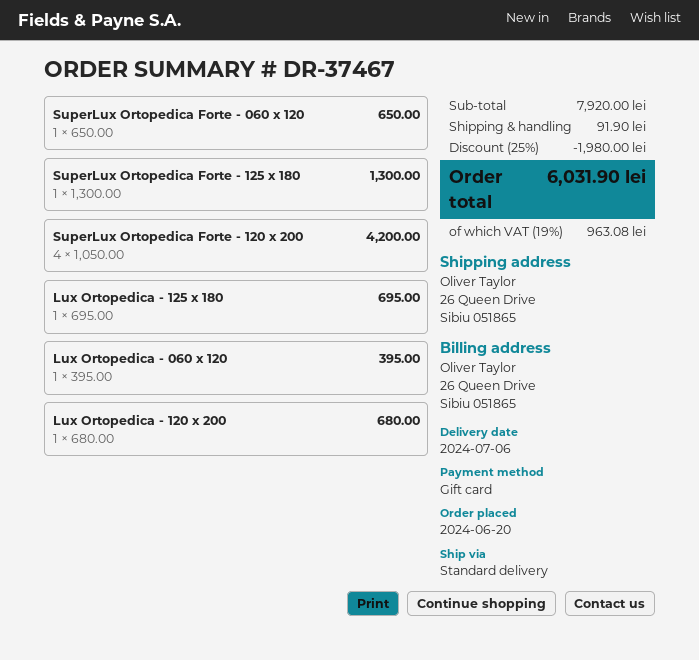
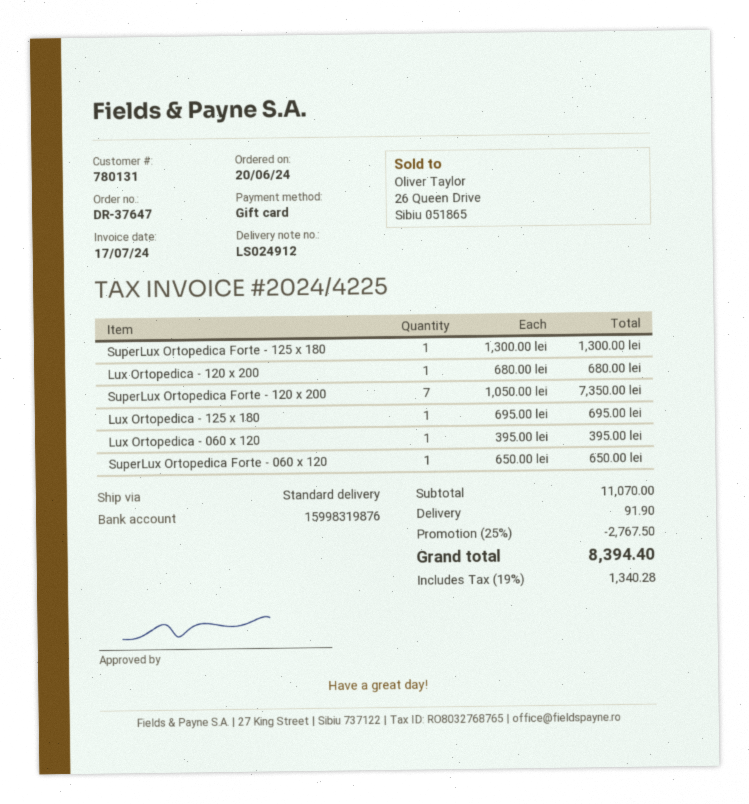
order number: DR-37467 -> DR-37647
SuperLux Ortopedica Forte - 120 x 200: 4 x 1050.00 = 4200.00 -> 7 x 1050.00 = 7350.00
subtotal: 7920.00 -> 11070.00
discount: 25% = 1980.00 -> 25% = 2767.50
tax: 19% = 963.08 -> 19% = 1340.28
total: 6031.90 -> 8394.40

